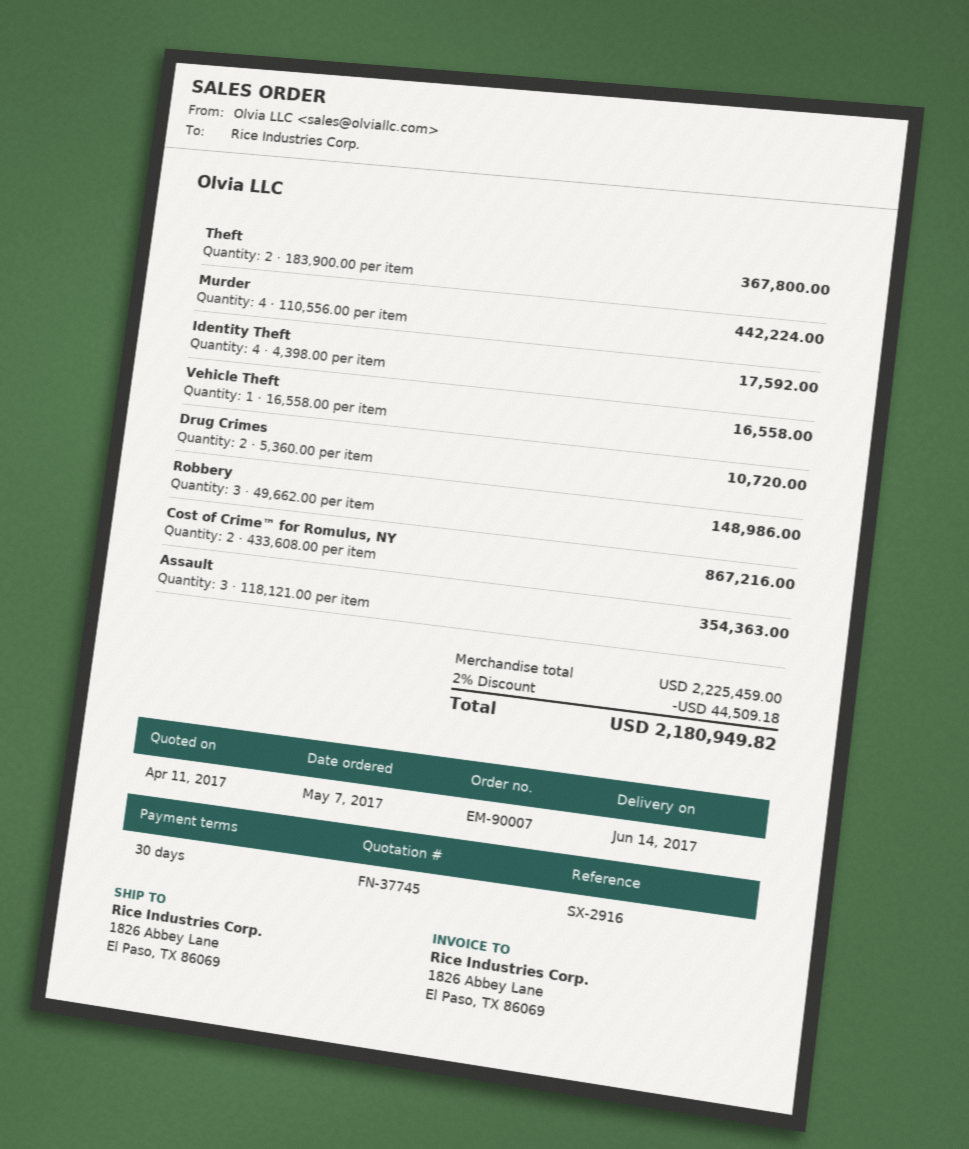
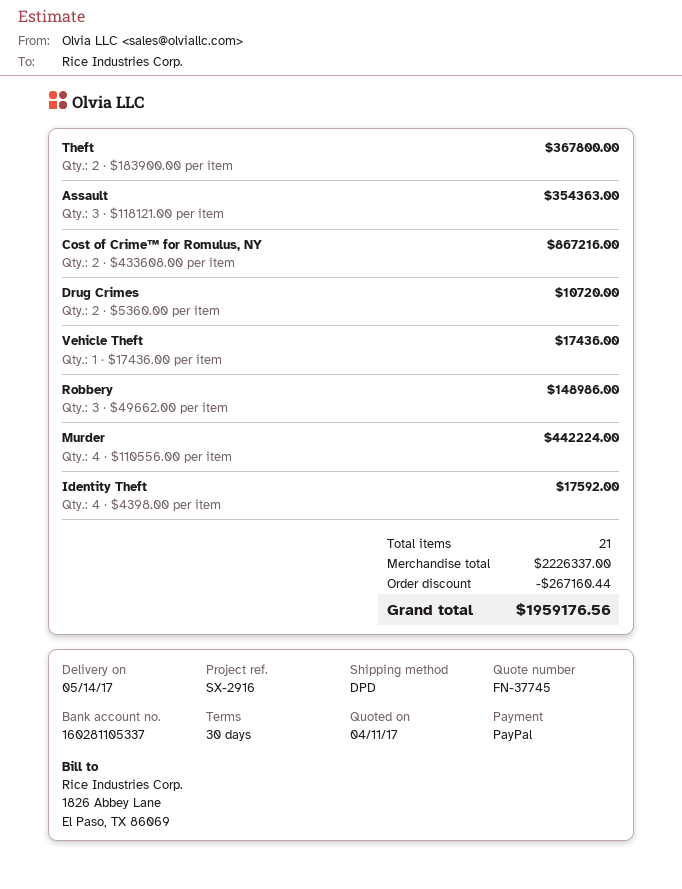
delivery date: 2017-06-14 -> 2017-05-14
Vehicle Theft: 1 x 16558.00 = 16558.00 -> 1 x 17436.00 = 17436.00
subtotal: 2225459.00 -> 2226337.00
discount: 44509.18 -> 267160.44
total: 2180949.82 -> 1959176.56

